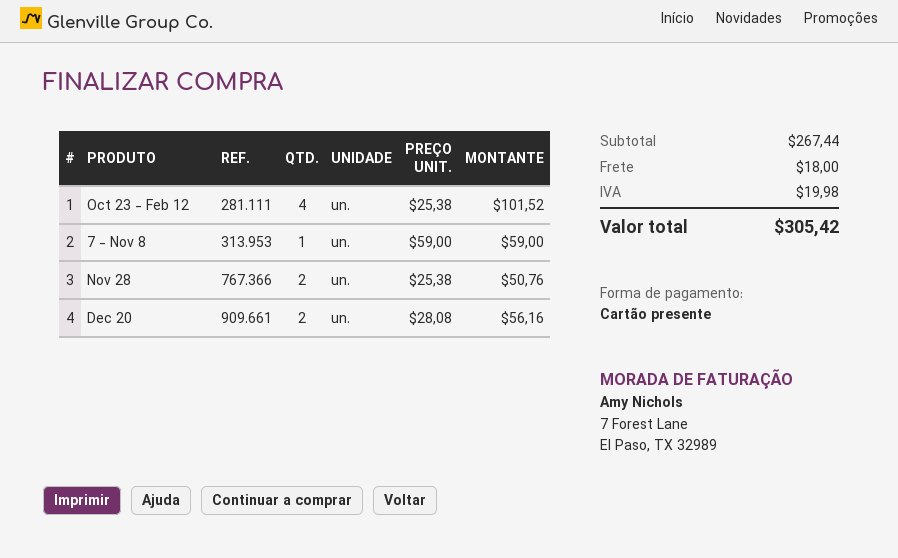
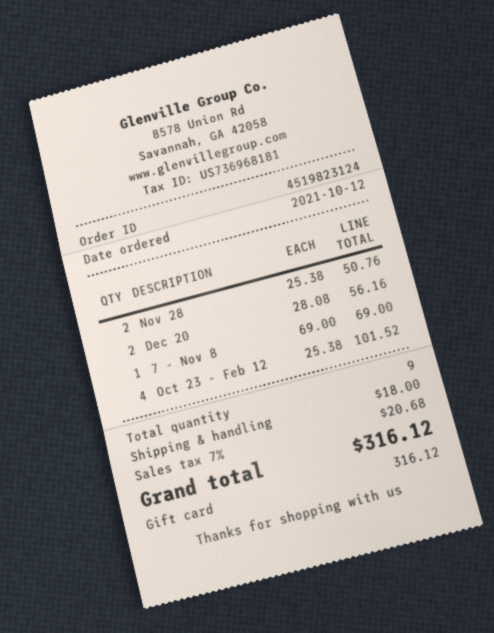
7 - Nov 8: 1 x 59.00 = 59.00 -> 1 x 69.00 = 69.00
tax: 19.98 -> 20.68
total: 305.42 -> 316.12

